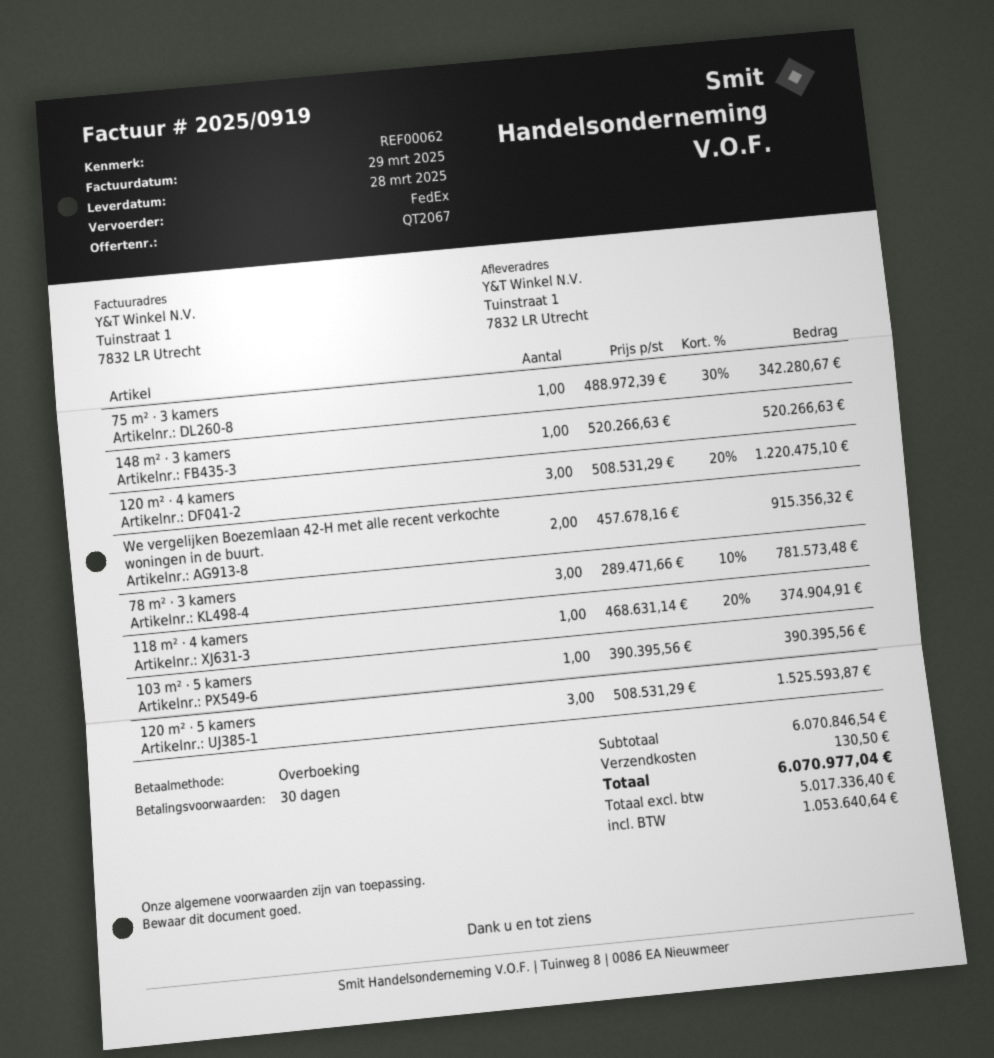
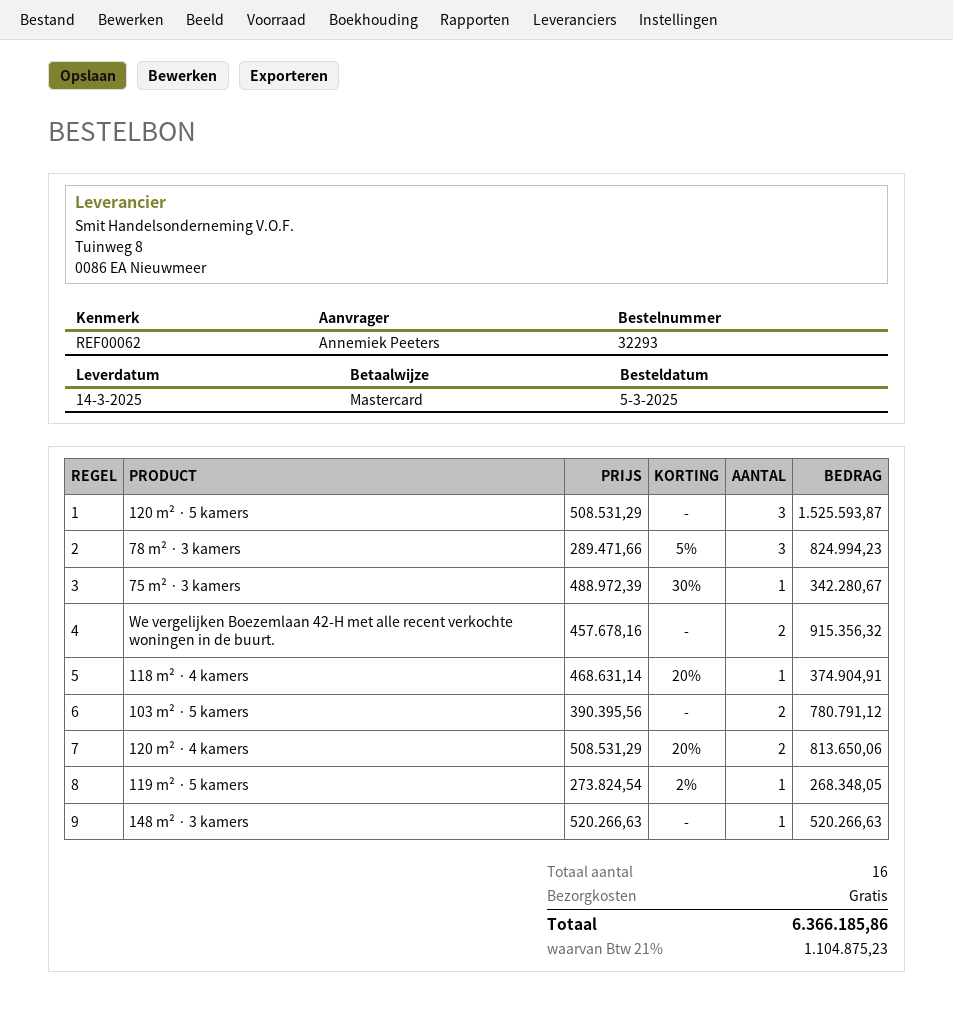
delivery date: 2025-03-28 -> 2025-03-14
payment method: bank transfer -> Mastercard
120 m² · 4 kamers: 3 x 508531.29 - 20% = 1220475.10 -> 2 x 508531.29 - 20% = 813650.06
78 m² · 3 kamers: 3 x 289471.66 - 10% = 781573.48 -> 3 x 289471.66 - 5% = 824994.23
103 m² · 5 kamers: 1 x 390395.56 = 390395.56 -> 2 x 390395.56 = 780791.12
119 m² · 5 kamers: none -> 1 x 273824.54 - 2% = 268348.05
shipping: 130.50 -> 0.00
tax: 1053640.64 -> 1104875.23
total: 6070977.04 -> 6366185.86

